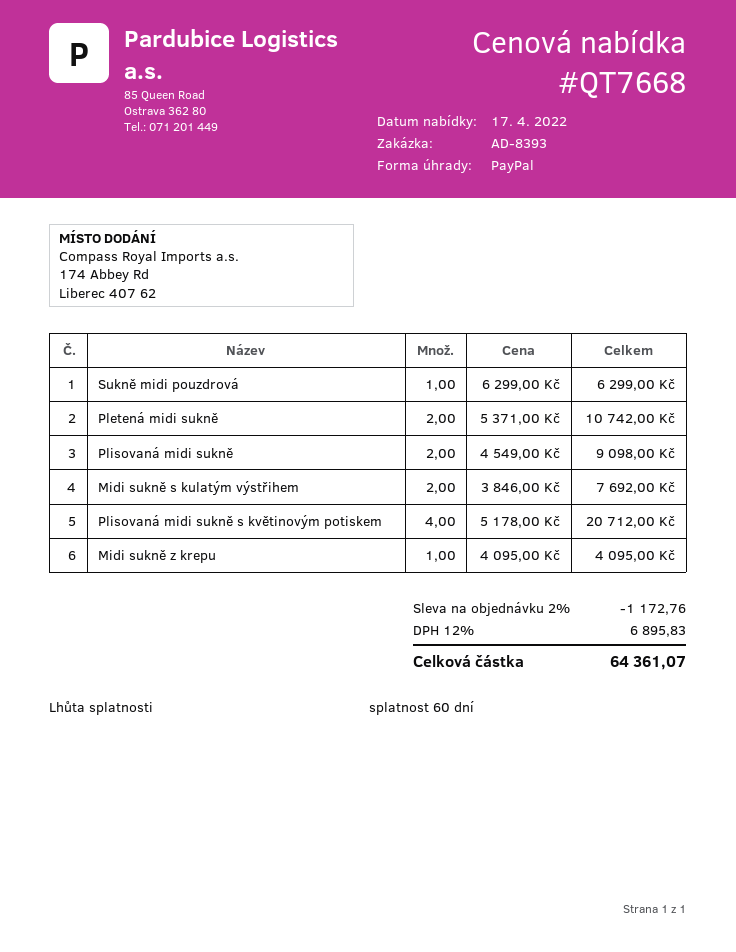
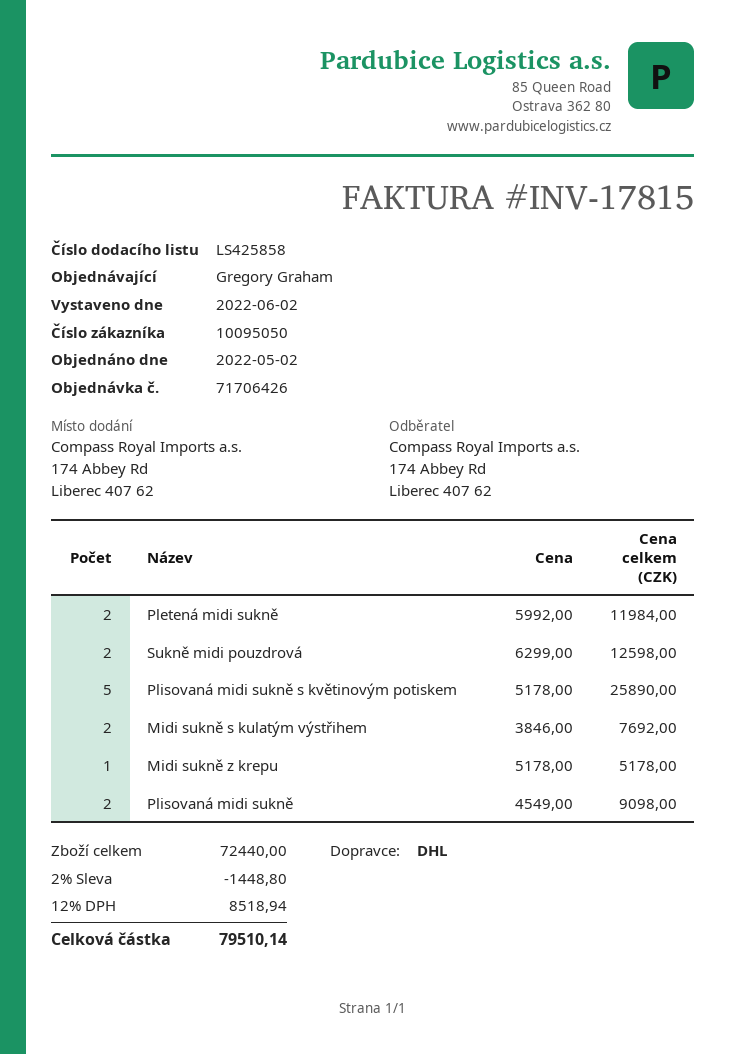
Sukně midi pouzdrová: 1 x 6299.00 = 6299.00 -> 2 x 6299.00 = 12598.00
Pletená midi sukně: 2 x 5371.00 = 10742.00 -> 2 x 5992.00 = 11984.00
Plisovaná midi sukně s květinovým potiskem: 4 x 5178.00 = 20712.00 -> 5 x 5178.00 = 25890.00
Midi sukně z krepu: 1 x 4095.00 = 4095.00 -> 1 x 5178.00 = 5178.00
discount: 2% = 1172.76 -> 2% = 1448.80
tax: 12% = 6895.83 -> 12% = 8518.94
total: 64361.07 -> 79510.14

